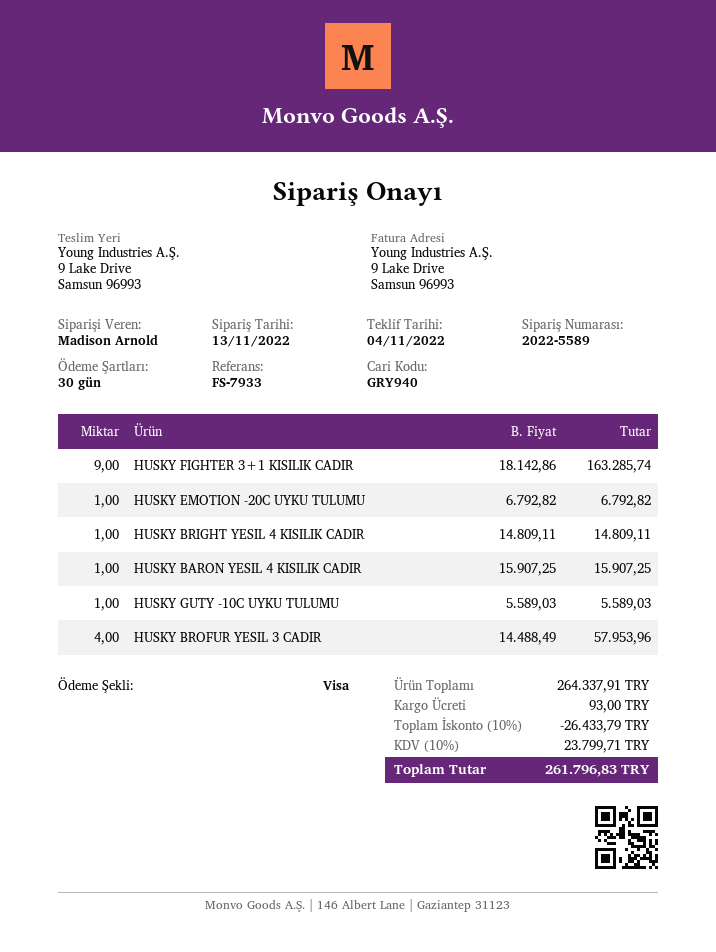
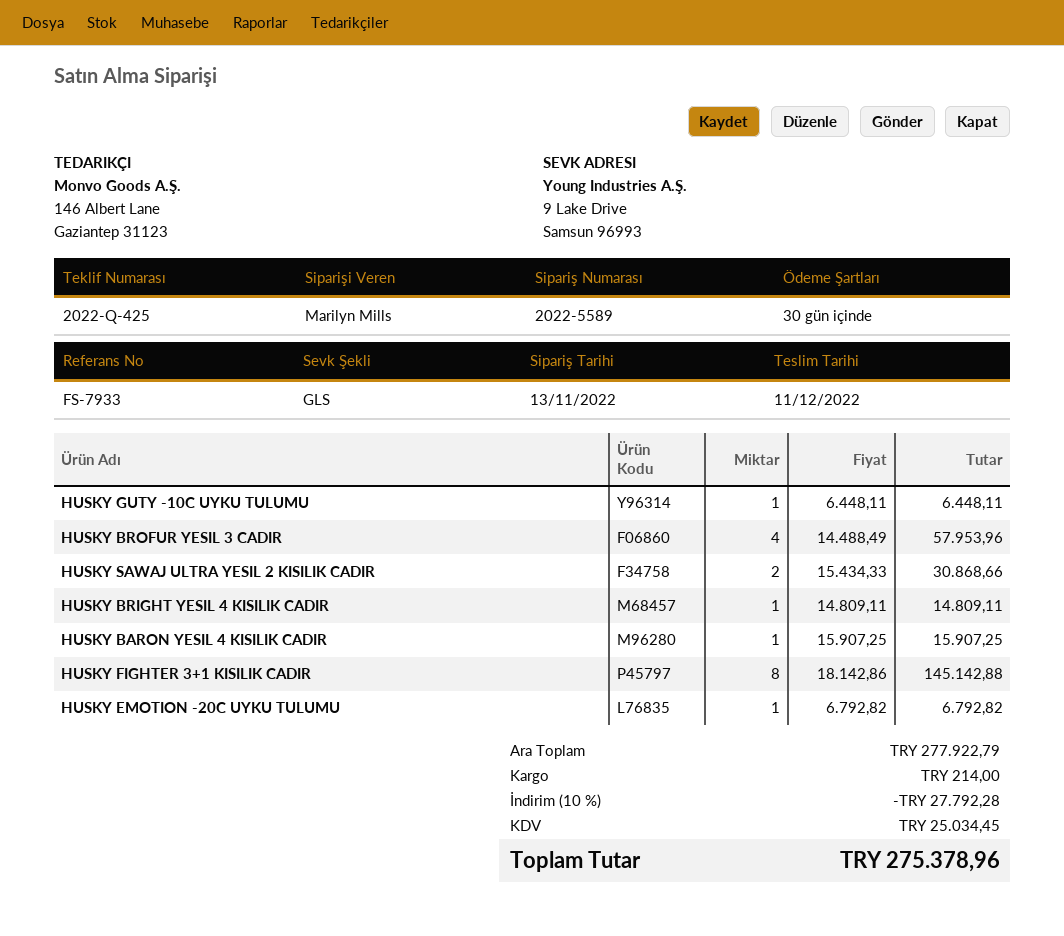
ordered by: Madison Arnold -> Marilyn Mills
HUSKY FIGHTER 3+1 KISILIK CADIR: 9 x 18142.86 = 163285.74 -> 8 x 18142.86 = 145142.88
HUSKY GUTY -10C UYKU TULUMU: 1 x 5589.03 = 5589.03 -> 1 x 6448.11 = 6448.11
HUSKY SAWAJ ULTRA YESIL 2 KISILIK CADIR: none -> 2 x 15434.33 = 30868.66
subtotal: 264337.91 -> 277922.79
discount: 10% = 26433.79 -> 10% = 27792.28
shipping: 93.00 -> 214.00
tax: 23799.71 -> 25034.45
total: 261796.83 -> 275378.96

